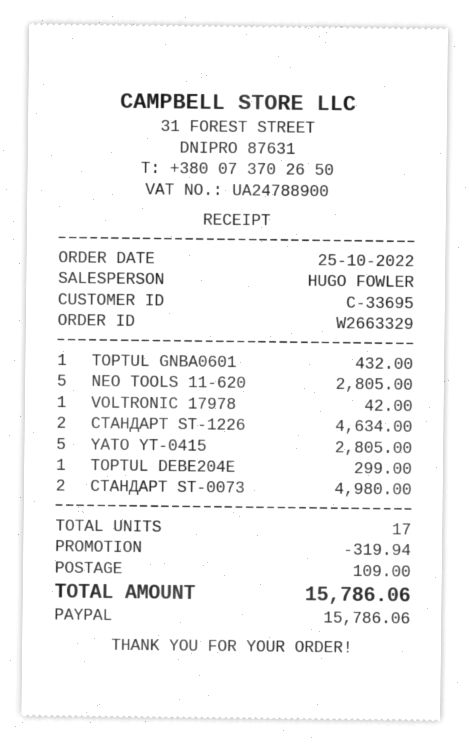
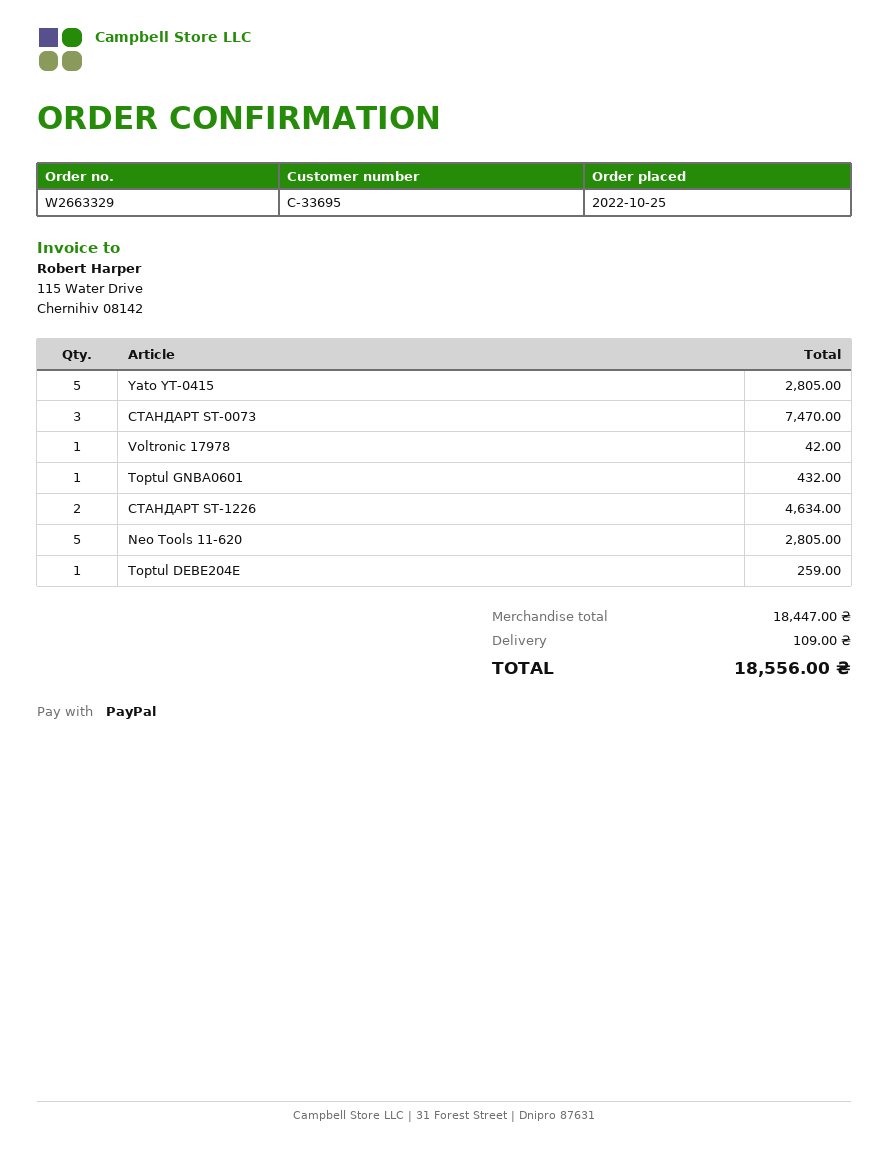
TOPTUL DEBE204E: 1 for 299.00 -> 1 for 259.00
СТАНДАРТ ST-0073: 2 for 4980.00 -> 3 for 7470.00
discount: 319.94 -> none
total: 15786.06 -> 18556.00

